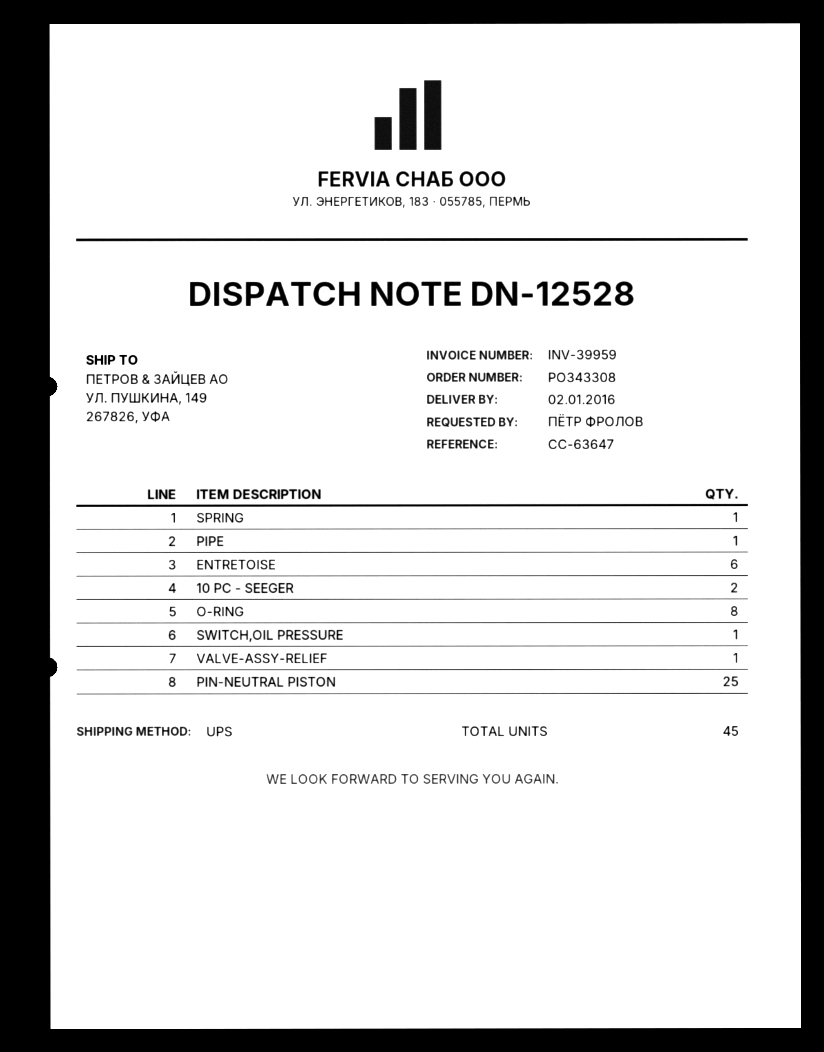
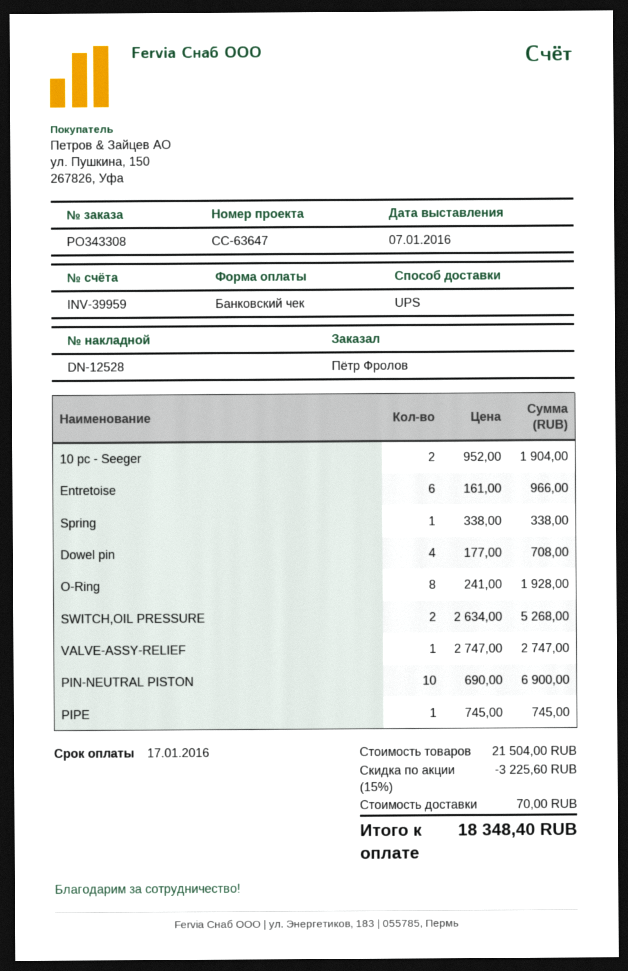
SWITCH,OIL PRESSURE: 1 -> 2
PIN-NEUTRAL PISTON: 25 -> 10
Dowel pin: none -> 4

